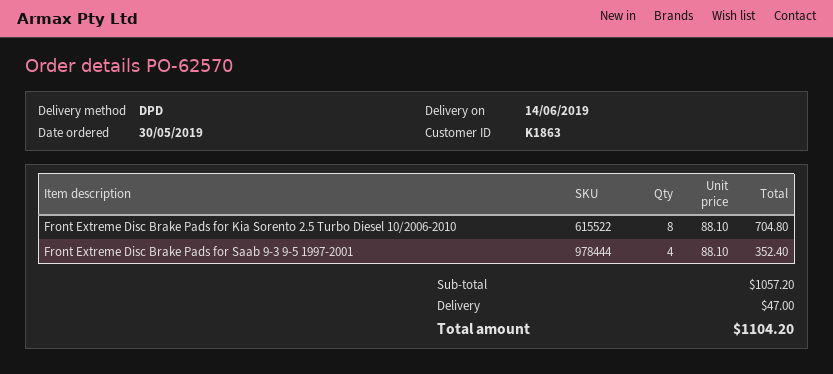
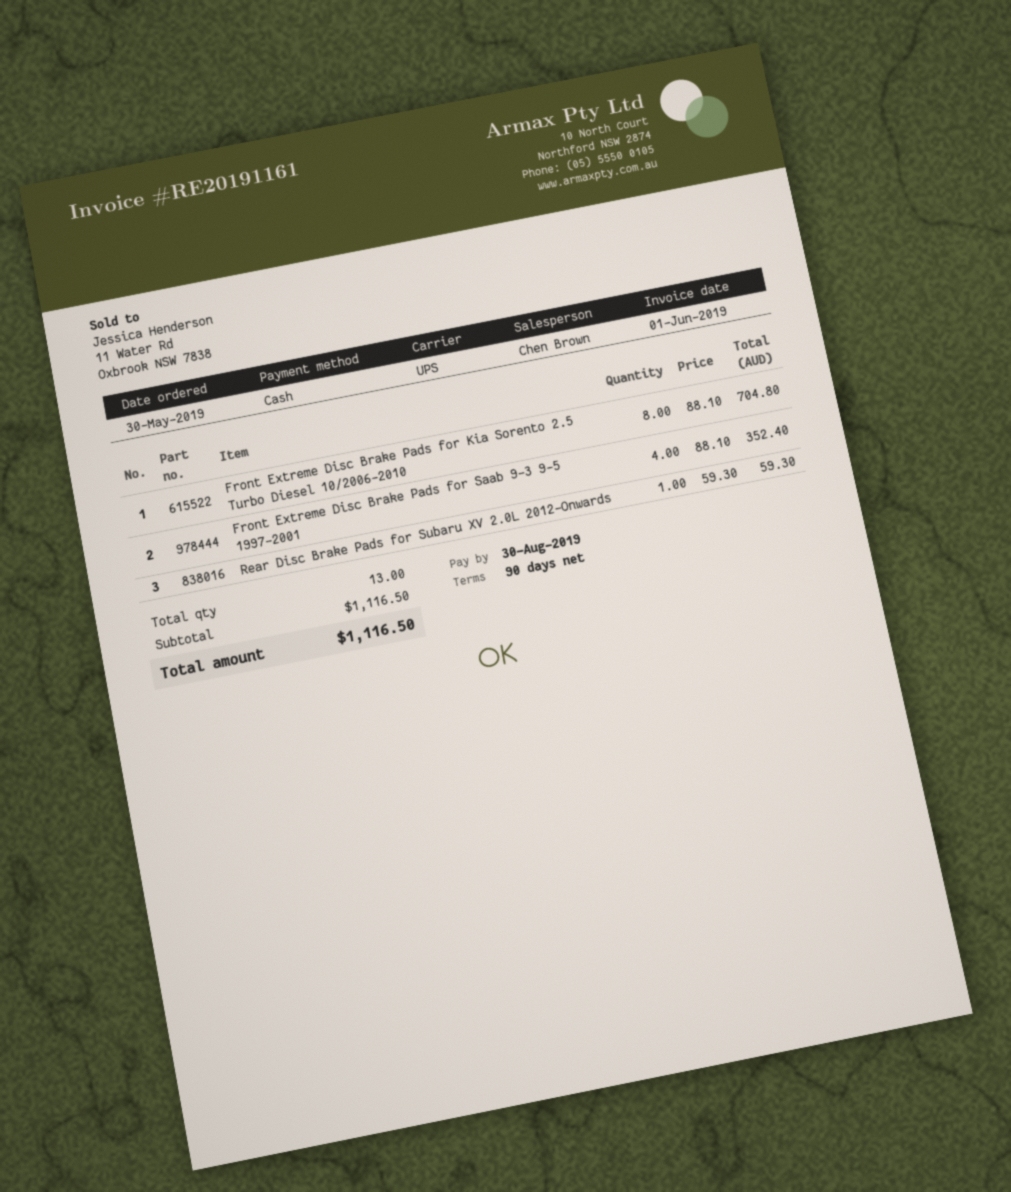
shipping method: DPD -> UPS
Rear Disc Brake Pads for Subaru XV 2.0L 2012-Onwards: none -> 1 x 59.30 = 59.30
subtotal: 1057.20 -> 1116.50
shipping: 47.00 -> none
total: 1104.20 -> 1116.50

